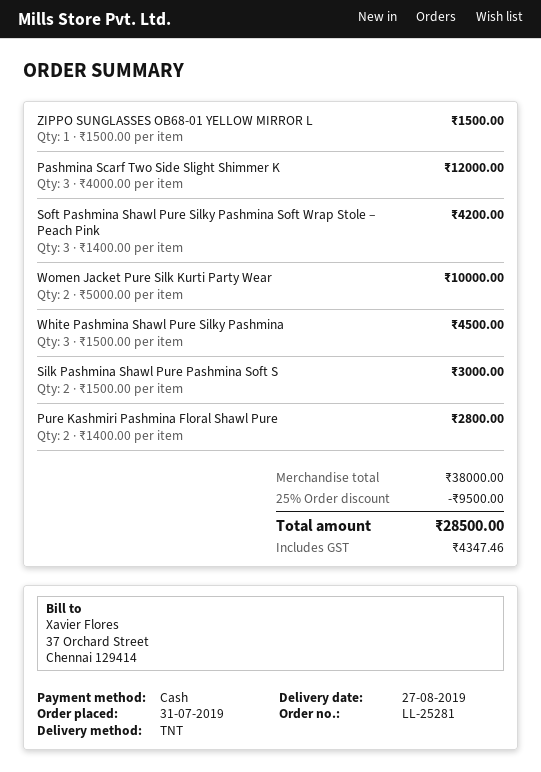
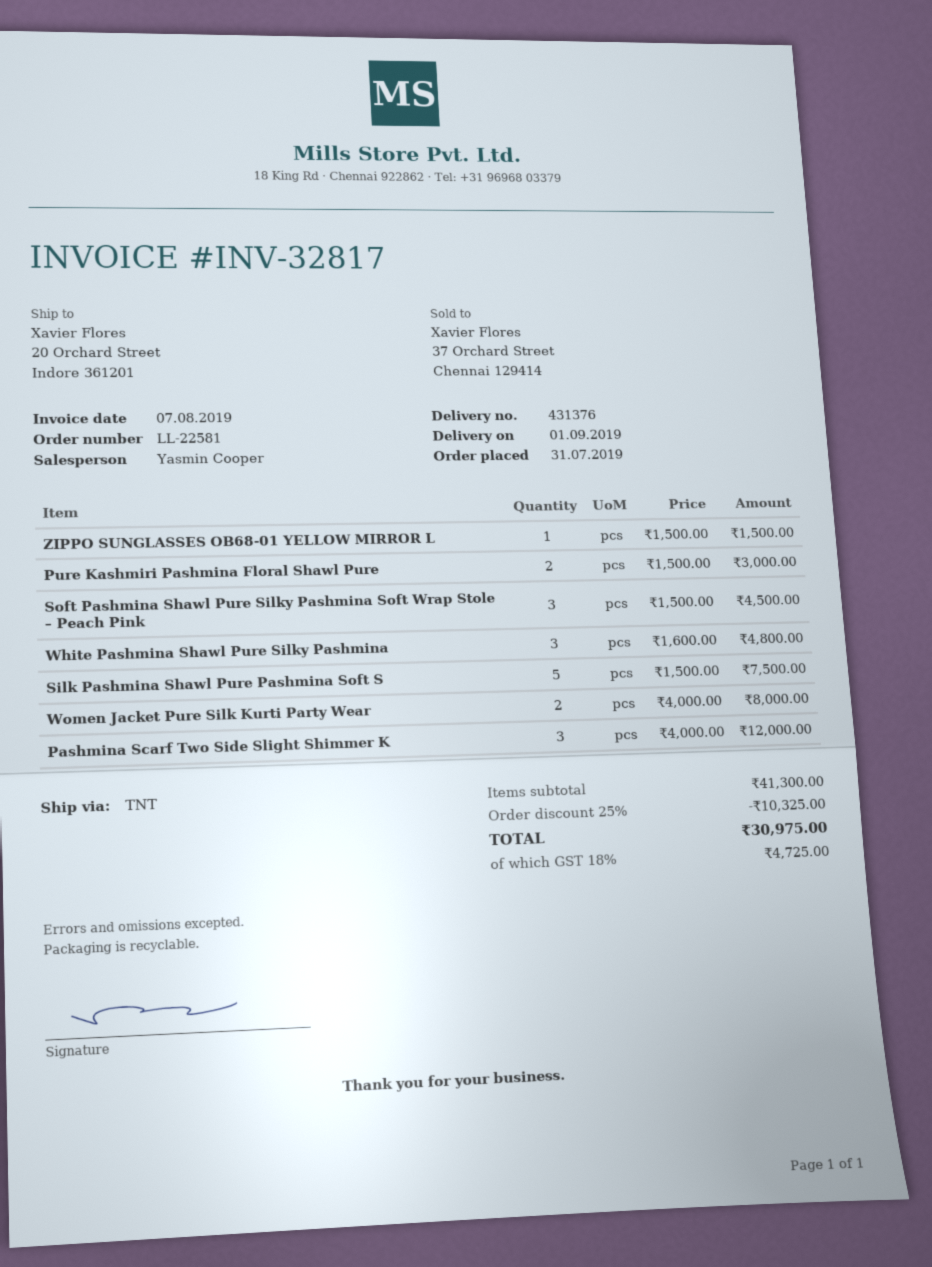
order number: LL-25281 -> LL-22581
delivery date: 2019-08-27 -> 2019-09-01
Soft Pashmina Shawl Pure Silky Pashmina Soft Wrap Stole – Peach Pink: 3 x 1400.00 = 4200.00 -> 3 x 1500.00 = 4500.00
Women Jacket Pure Silk Kurti Party Wear: 2 x 5000.00 = 10000.00 -> 2 x 4000.00 = 8000.00
White Pashmina Shawl Pure Silky Pashmina: 3 x 1500.00 = 4500.00 -> 3 x 1600.00 = 4800.00
Silk Pashmina Shawl Pure Pashmina Soft S: 2 x 1500.00 = 3000.00 -> 5 x 1500.00 = 7500.00
Pure Kashmiri Pashmina Floral Shawl Pure: 2 x 1400.00 = 2800.00 -> 2 x 1500.00 = 3000.00
subtotal: 38000.00 -> 41300.00
discount: 25% = 9500.00 -> 25% = 10325.00
tax: 4347.46 -> 4725.00
total: 28500.00 -> 30975.00

